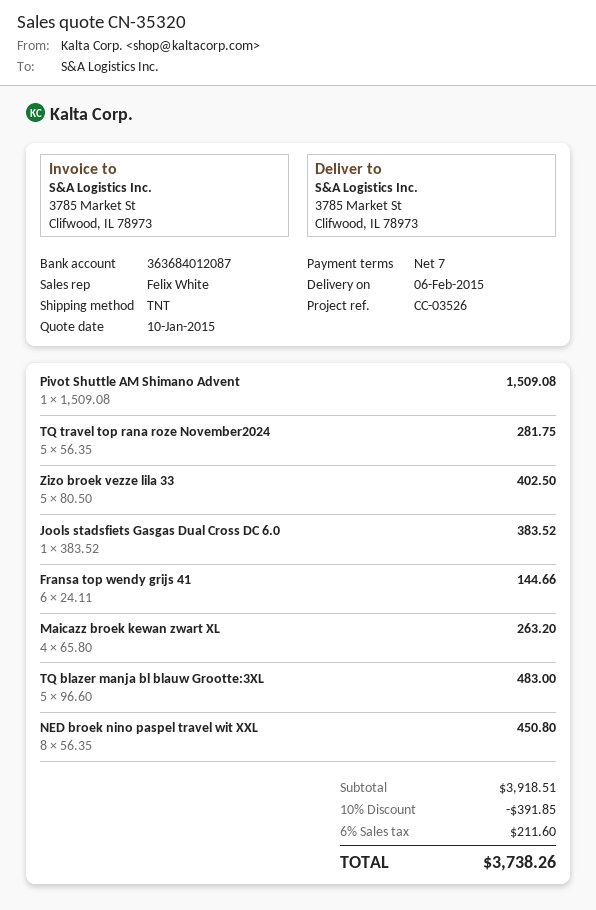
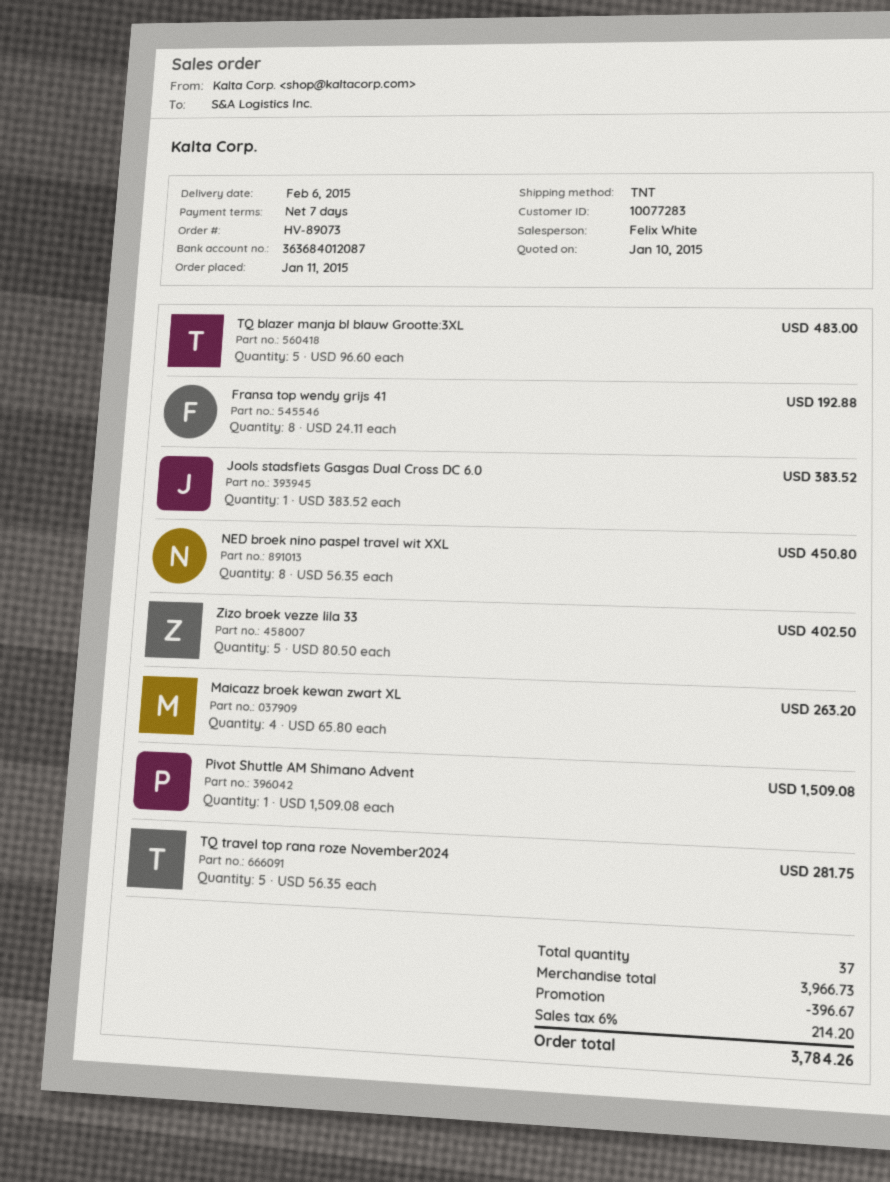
Fransa top wendy grijs 41: 6 x 24.11 = 144.66 -> 8 x 24.11 = 192.88
subtotal: 3918.51 -> 3966.73
discount: 391.85 -> 396.67
tax: 6% = 211.60 -> 6% = 214.20
total: 3738.26 -> 3784.26

